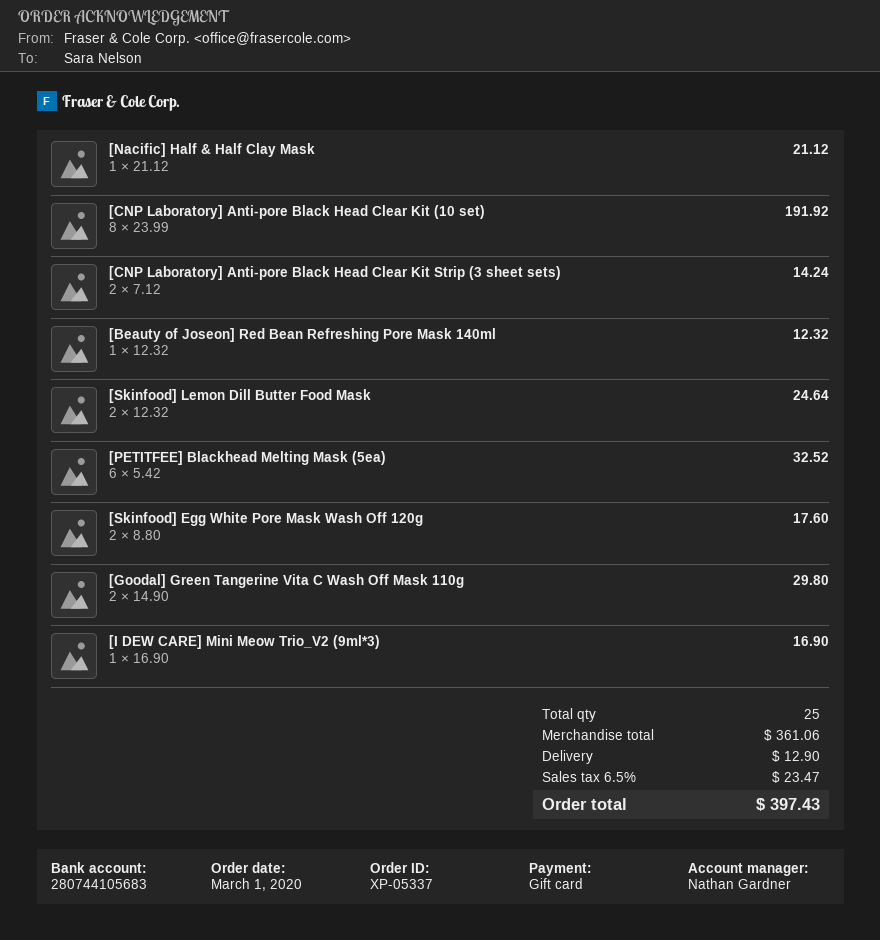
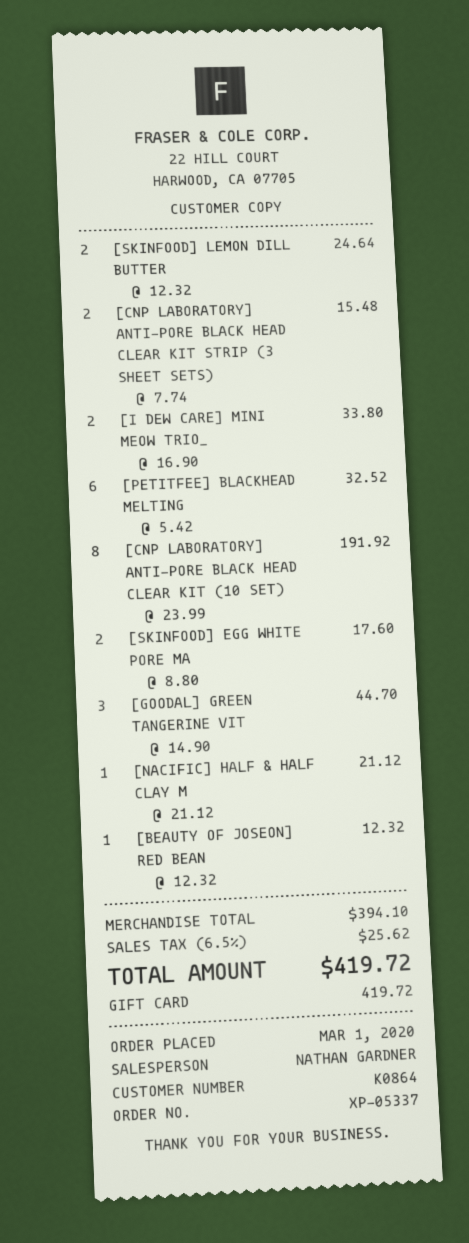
[CNP Laboratory] Anti-pore Black Head Clear Kit Strip (3 sheet sets): 2 x 7.12 = 14.24 -> 2 x 7.74 = 15.48
[Goodal] Green Tangerine Vita C Wash Off Mask 110g: 2 x 14.90 = 29.80 -> 3 x 14.90 = 44.70
[I DEW CARE] Mini Meow Trio_V2 (9ml*3): 1 x 16.90 = 16.90 -> 2 x 16.90 = 33.80
subtotal: 361.06 -> 394.10
shipping: 12.90 -> none
tax: 6.5% = 23.47 -> 6.5% = 25.62
total: 397.43 -> 419.72

